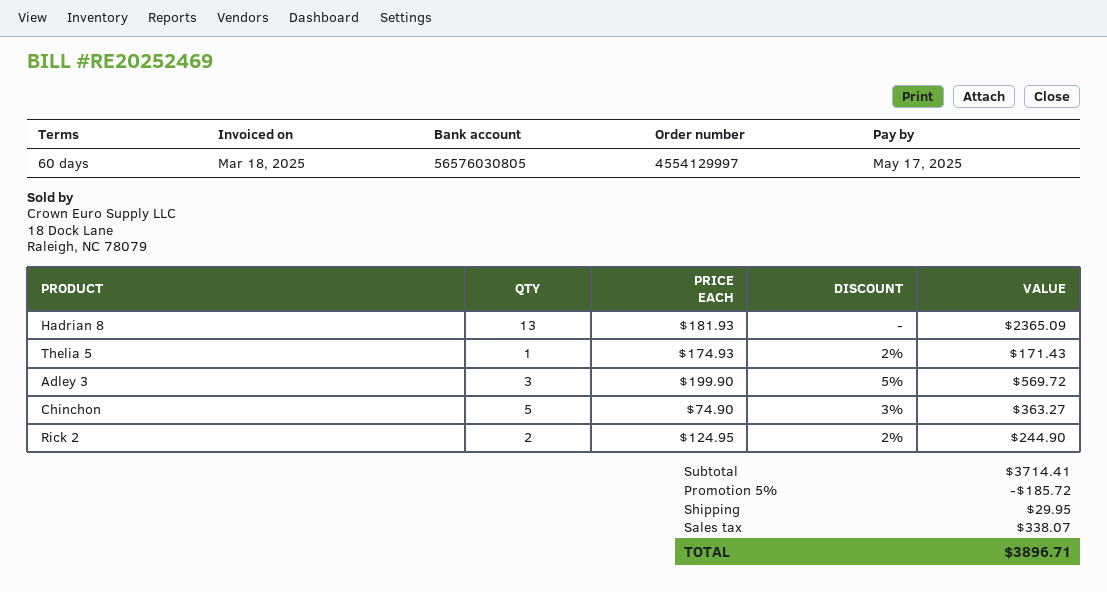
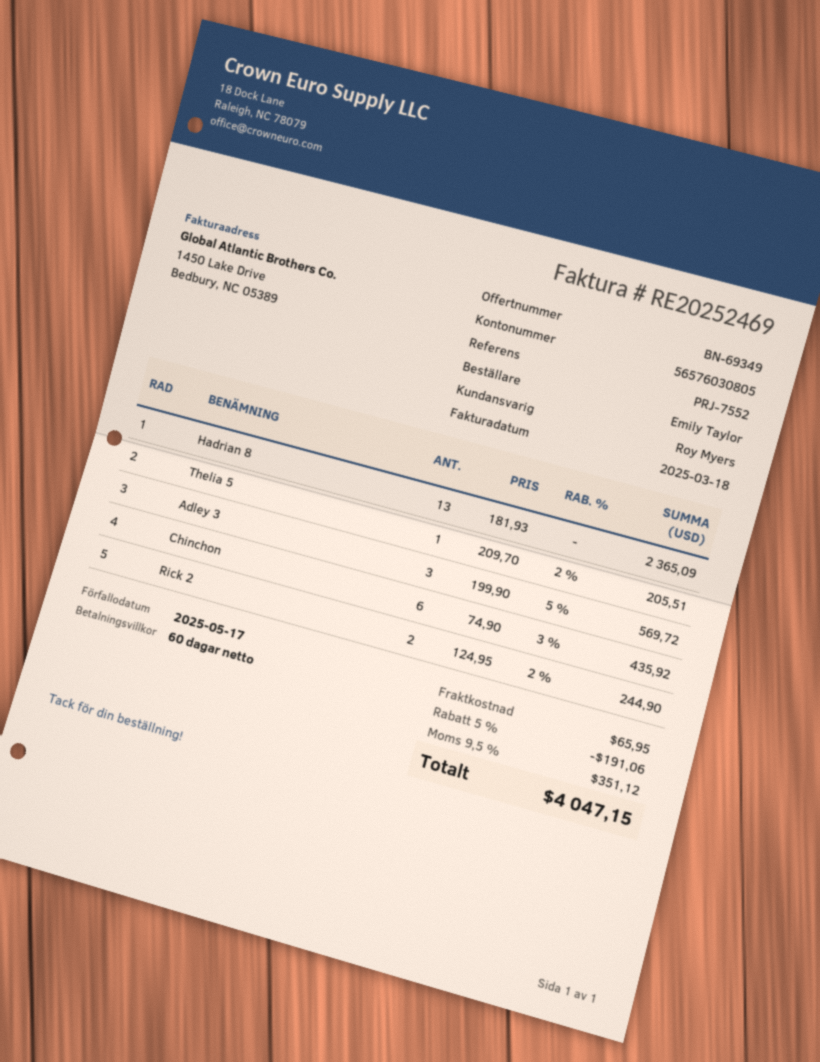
Thelia 5: 1 x 174.93 - 2% = 171.43 -> 1 x 209.70 - 2% = 205.51
Chinchon: 5 x 74.90 - 3% = 363.27 -> 6 x 74.90 - 3% = 435.92
discount: 5% = 185.72 -> 5% = 191.06
shipping: 29.95 -> 65.95
tax: 338.07 -> 351.12
total: 3896.71 -> 4047.15

